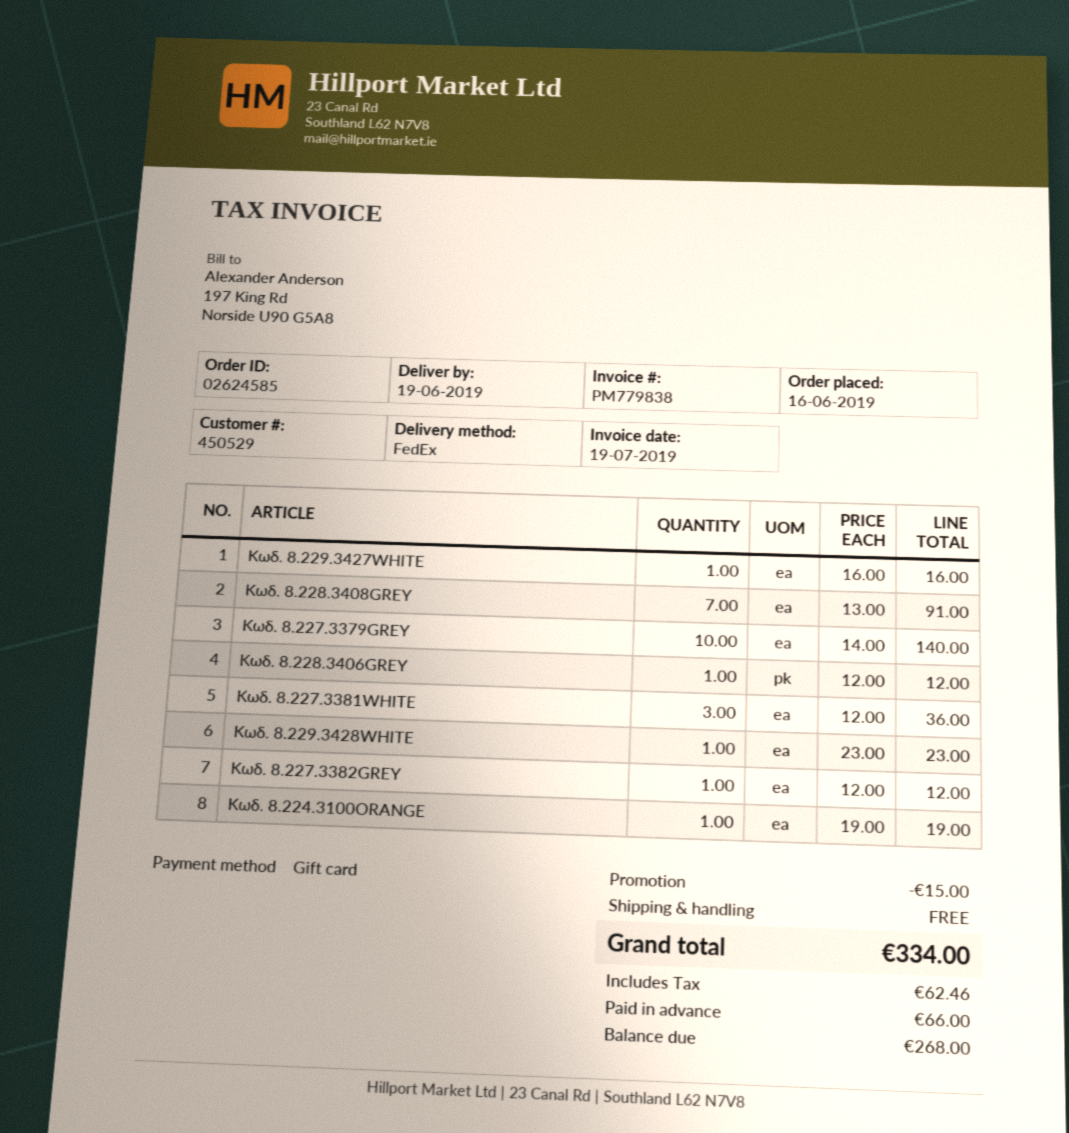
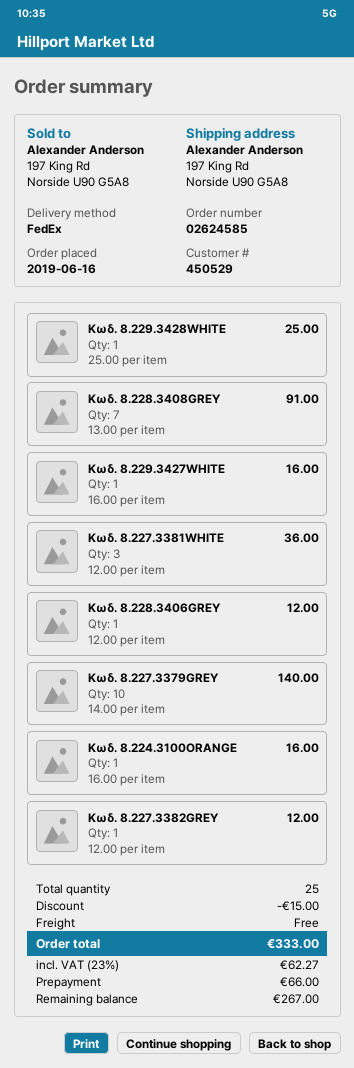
Κωδ. 8.229.3428WHITE: 1 x 23.00 = 23.00 -> 1 x 25.00 = 25.00
Κωδ. 8.224.3100ORANGE: 1 x 19.00 = 19.00 -> 1 x 16.00 = 16.00
tax: 62.46 -> 62.27
total: 334.00 -> 333.00
balance: 268.00 -> 267.00

